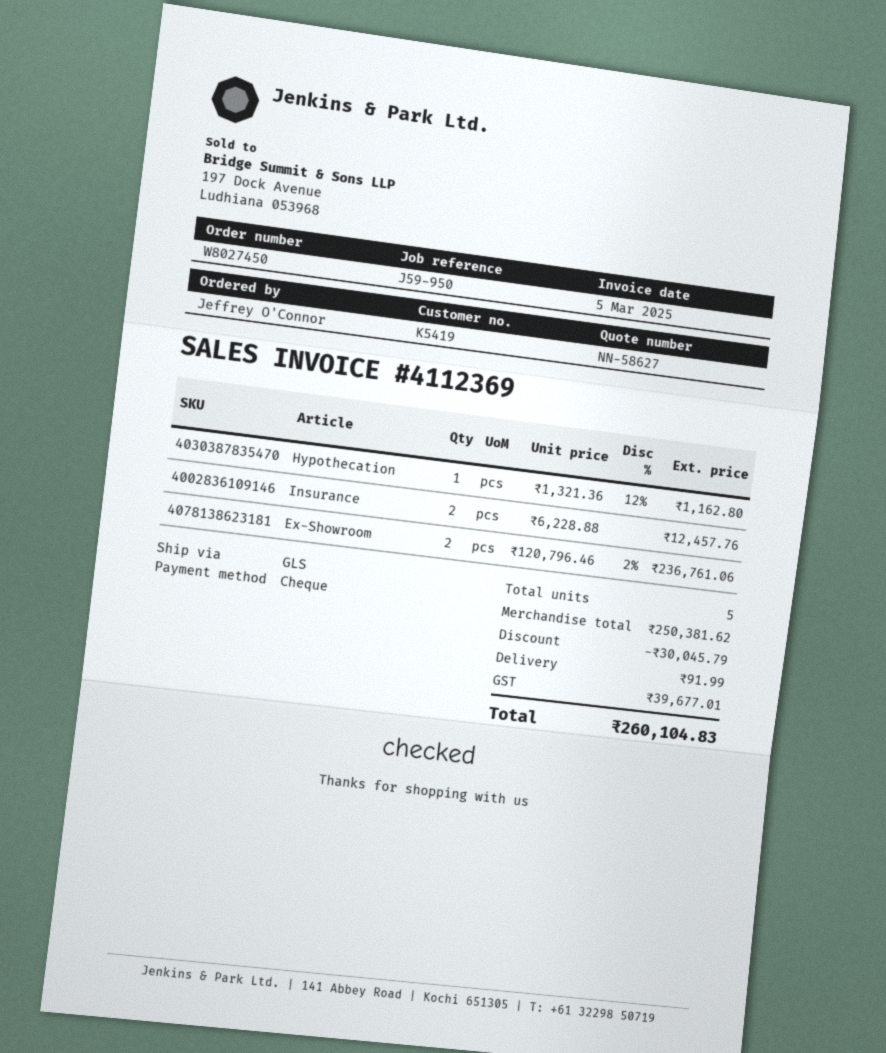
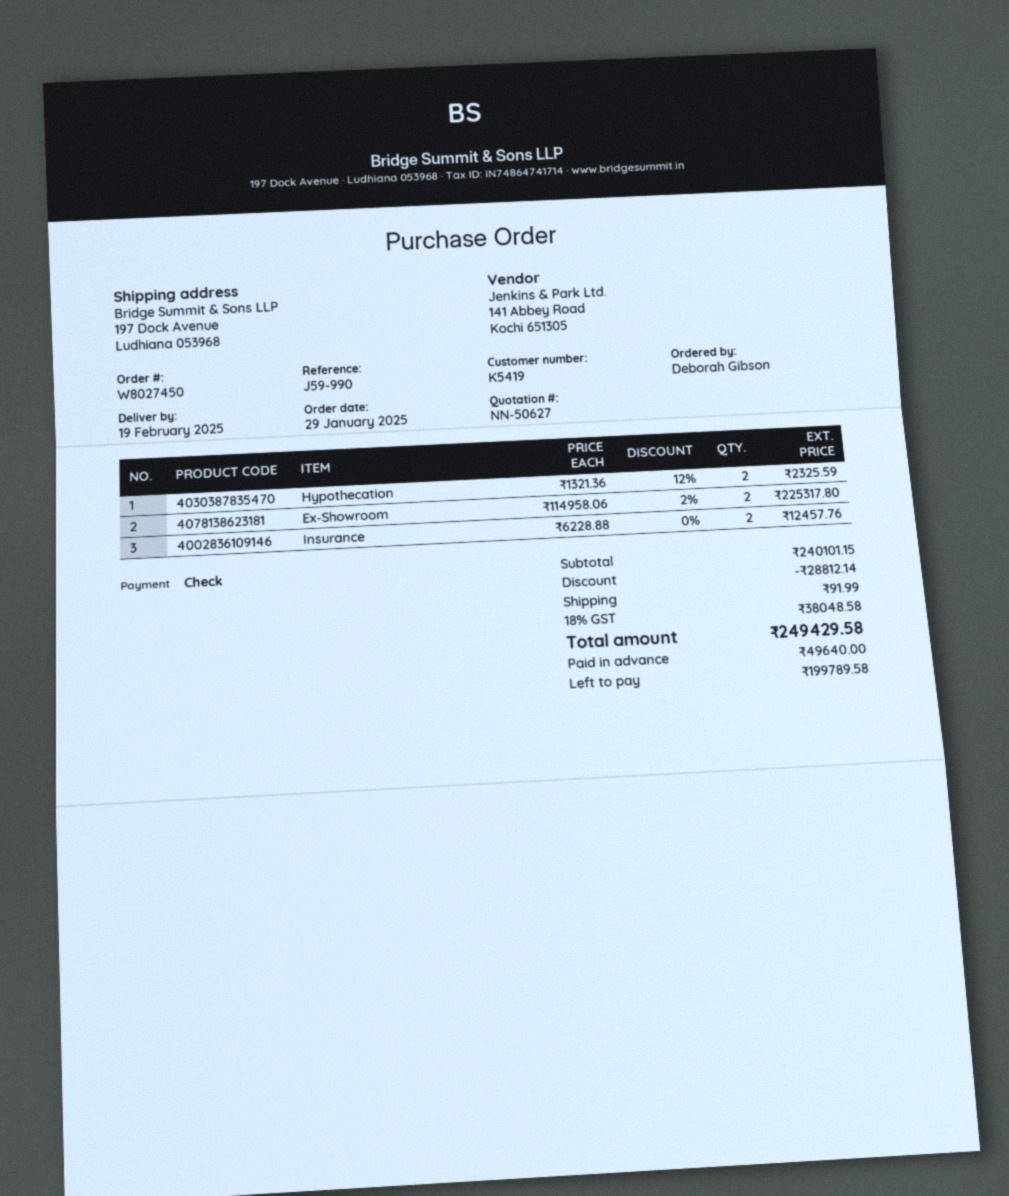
quote number: NN-58627 -> NN-50627
reference: J59-950 -> J59-990
ordered by: Jeffrey O'Connor -> Deborah Gibson
Hypothecation: 1 x 1321.36 - 12% = 1162.80 -> 2 x 1321.36 - 12% = 2325.59
Ex-Showroom: 2 x 120796.46 - 2% = 236761.06 -> 2 x 114958.06 - 2% = 225317.80
subtotal: 250381.62 -> 240101.15
discount: 30045.79 -> 28812.14
tax: 39677.01 -> 38048.58
total: 260104.83 -> 249429.58

